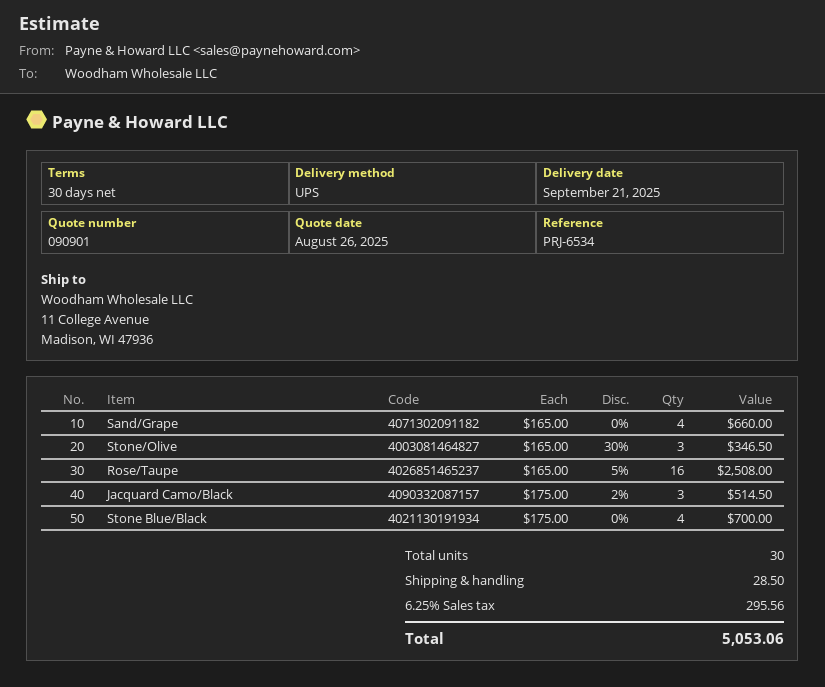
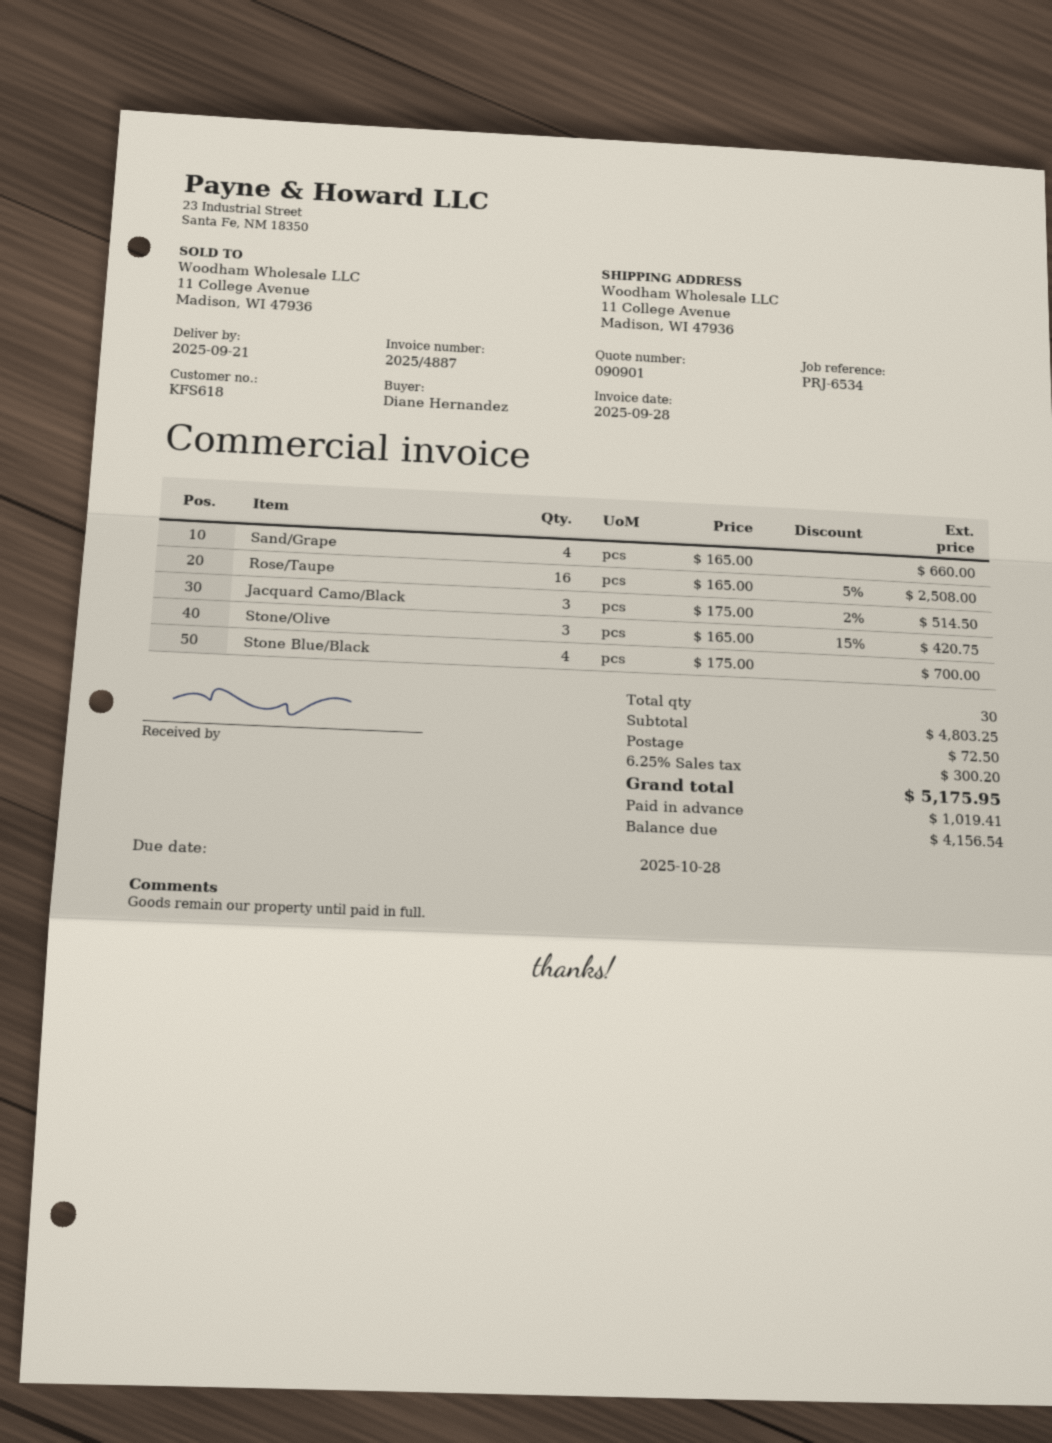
Stone/Olive: 3 x 165.00 - 30% = 346.50 -> 3 x 165.00 - 15% = 420.75
shipping: 28.50 -> 72.50
tax: 6.25% = 295.56 -> 6.25% = 300.20
total: 5053.06 -> 5175.95

